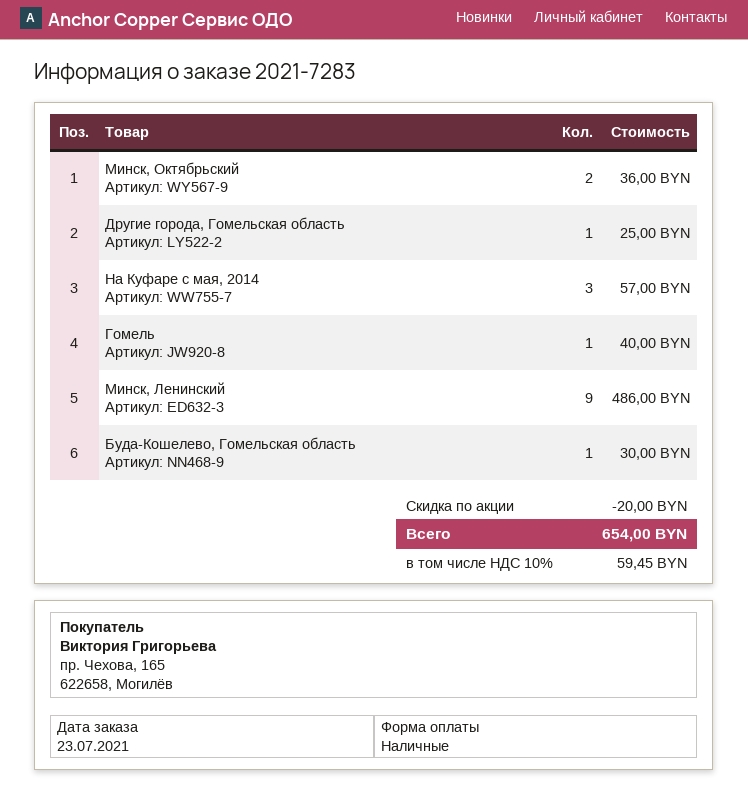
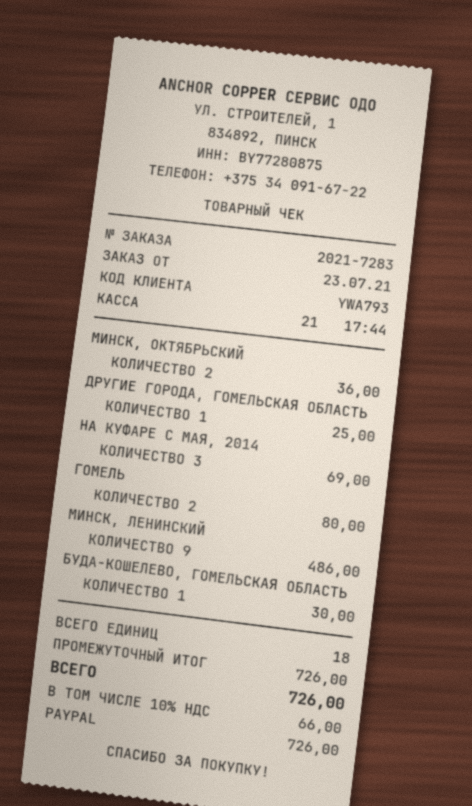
payment method: cash -> PayPal
На Куфаре с мая, 2014: 3 for 57.00 -> 3 for 69.00
Гомель: 1 for 40.00 -> 2 for 80.00
discount: 20.00 -> none
tax: 10% = 59.45 -> 10% = 66.00
total: 654.00 -> 726.00

